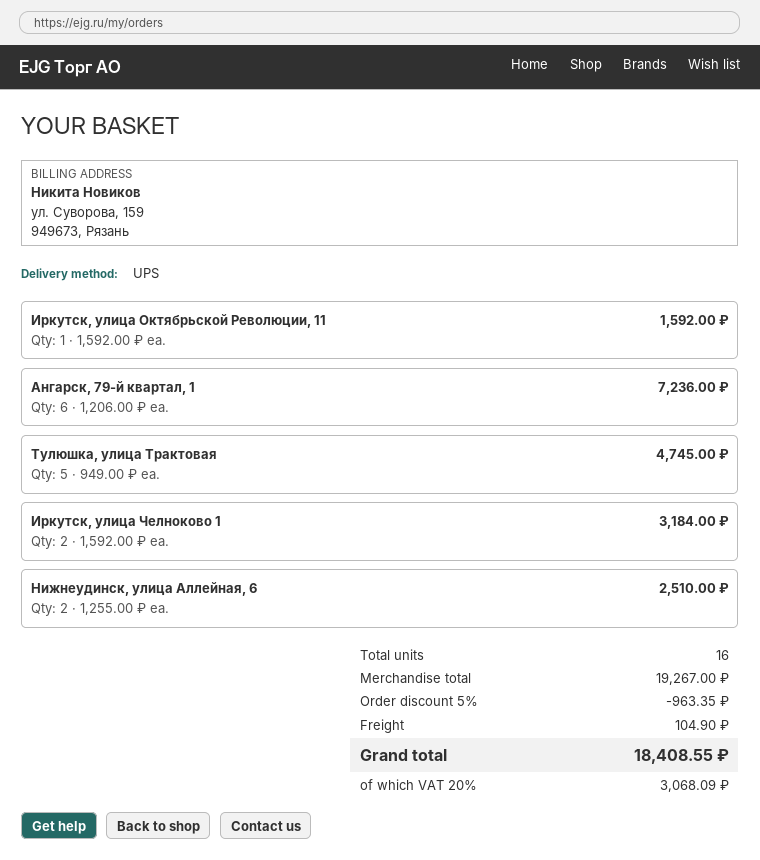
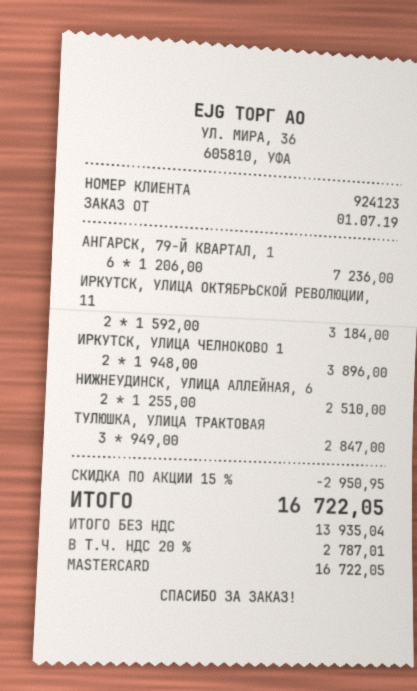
Иркутск, улица Октябрьской Революции, 11: 1 x 1592.00 = 1592.00 -> 2 x 1592.00 = 3184.00
Тулюшка, улица Трактовая: 5 x 949.00 = 4745.00 -> 3 x 949.00 = 2847.00
Иркутск, улица Челноково 1: 2 x 1592.00 = 3184.00 -> 2 x 1948.00 = 3896.00
discount: 5% = 963.35 -> 15% = 2950.95
shipping: 104.90 -> none
tax: 20% = 3068.09 -> 20% = 2787.01
total: 18408.55 -> 16722.05

